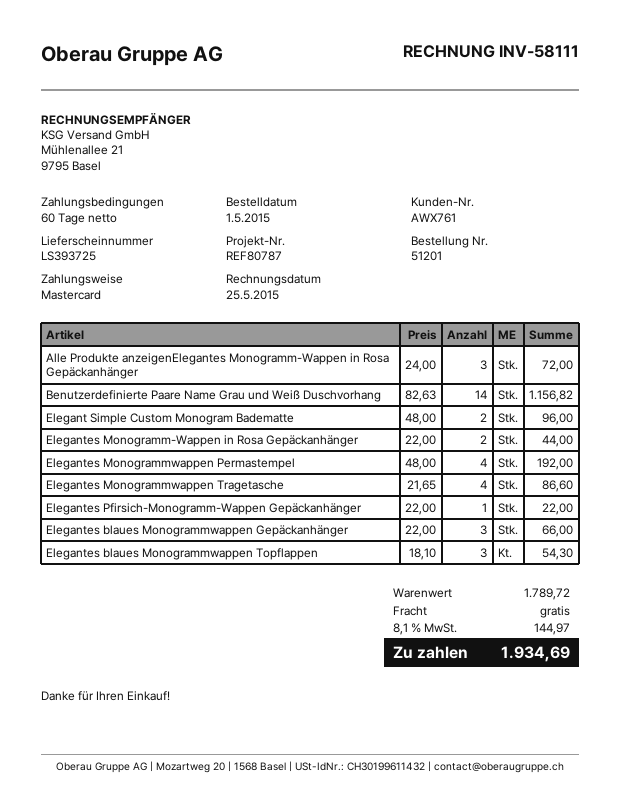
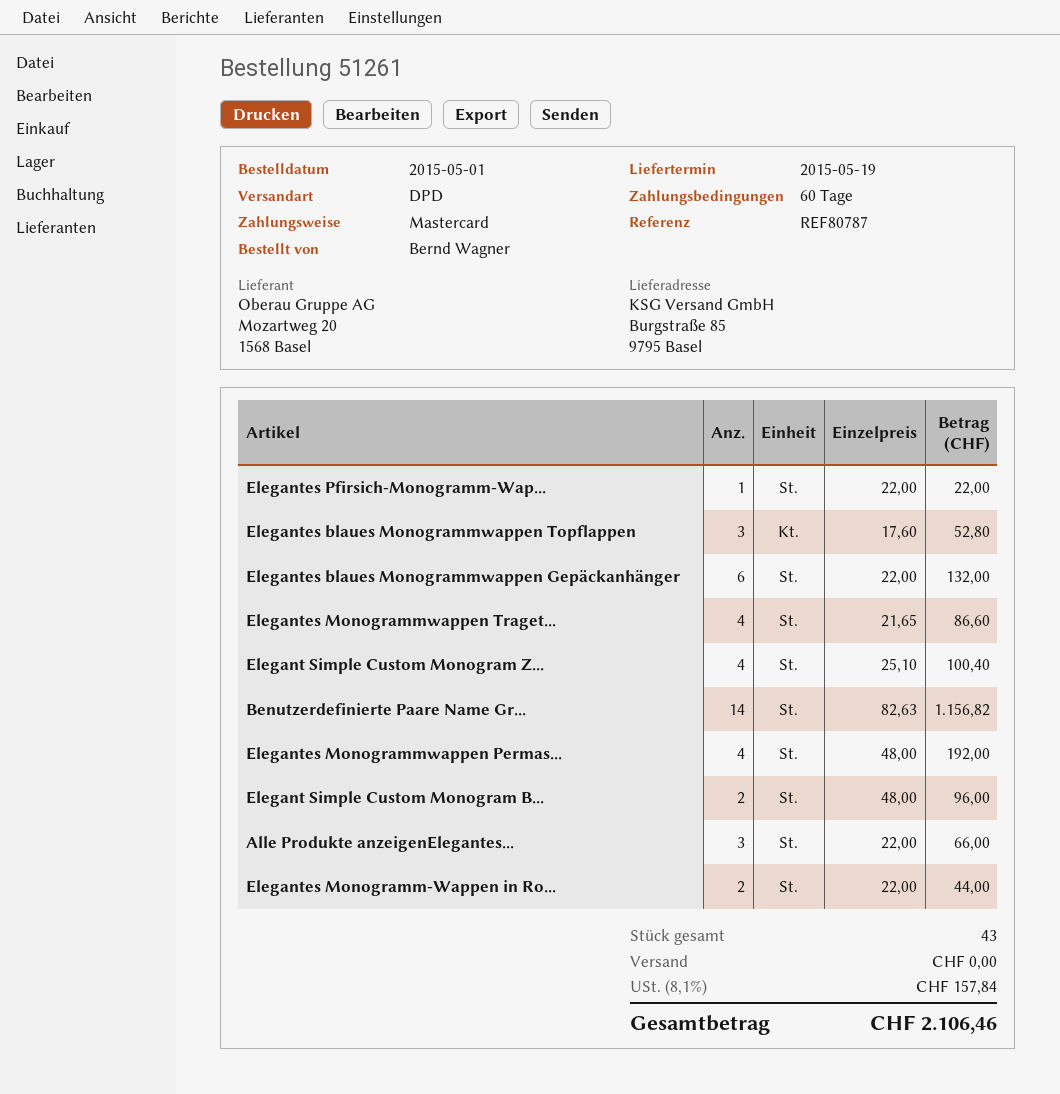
order number: 51201 -> 51261
Alle Produkte anzeigenElegantes Monogramm-Wappen in Rosa Gepäckanhänger: 3 x 24.00 = 72.00 -> 3 x 22.00 = 66.00
Elegantes blaues Monogrammwappen Gepäckanhänger: 3 x 22.00 = 66.00 -> 6 x 22.00 = 132.00
Elegantes blaues Monogrammwappen Topflappen: 3 x 18.10 = 54.30 -> 3 x 17.60 = 52.80
Elegant Simple Custom Monogram Z...: none -> 4 x 25.10 = 100.40
tax: 8.1% = 144.97 -> 8.1% = 157.84
total: 1934.69 -> 2106.46

